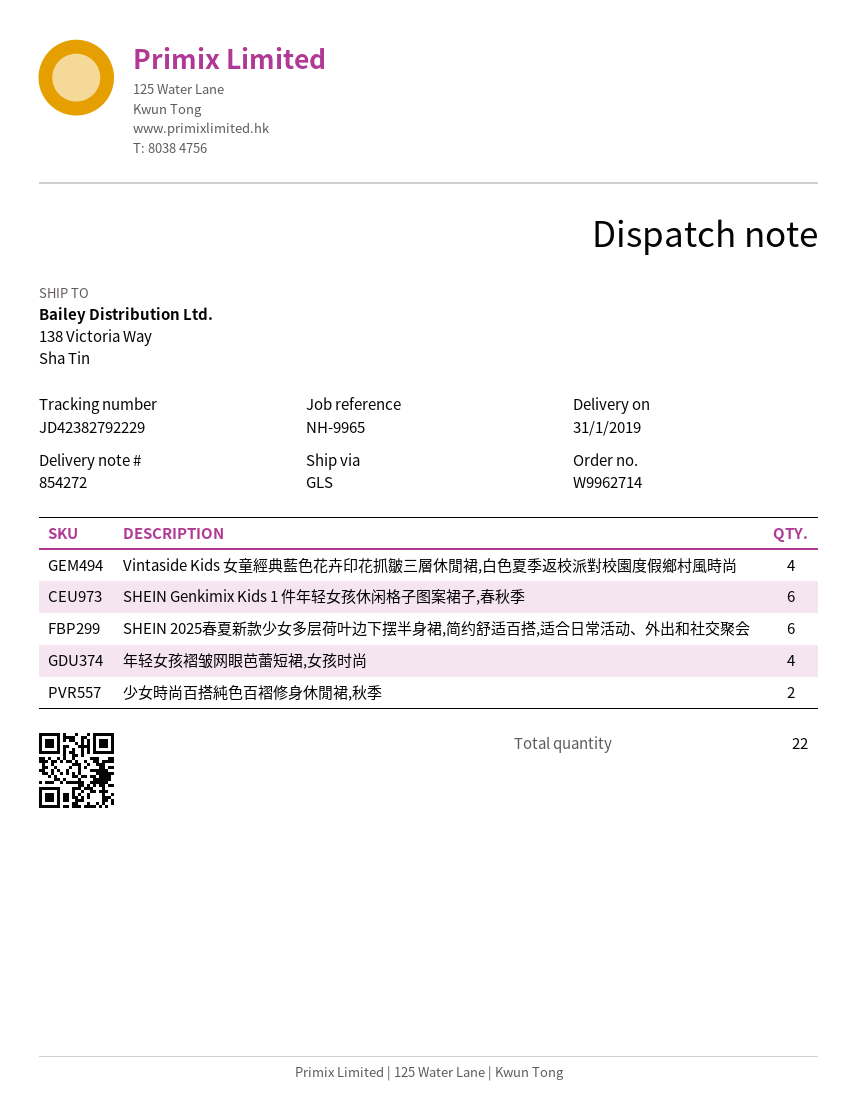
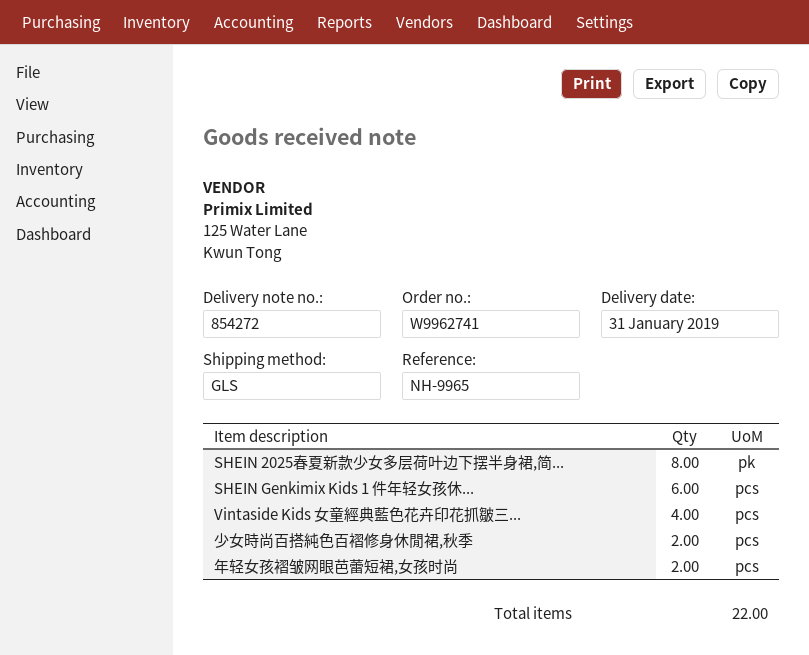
order number: W9962714 -> W9962741
SHEIN 2025春夏新款少女多层荷叶边下摆半身裙,简约舒适百搭,适合日常活动、外出和社交聚会: 6 -> 8
年轻女孩褶皱网眼芭蕾短裙,女孩时尚: 4 -> 2

